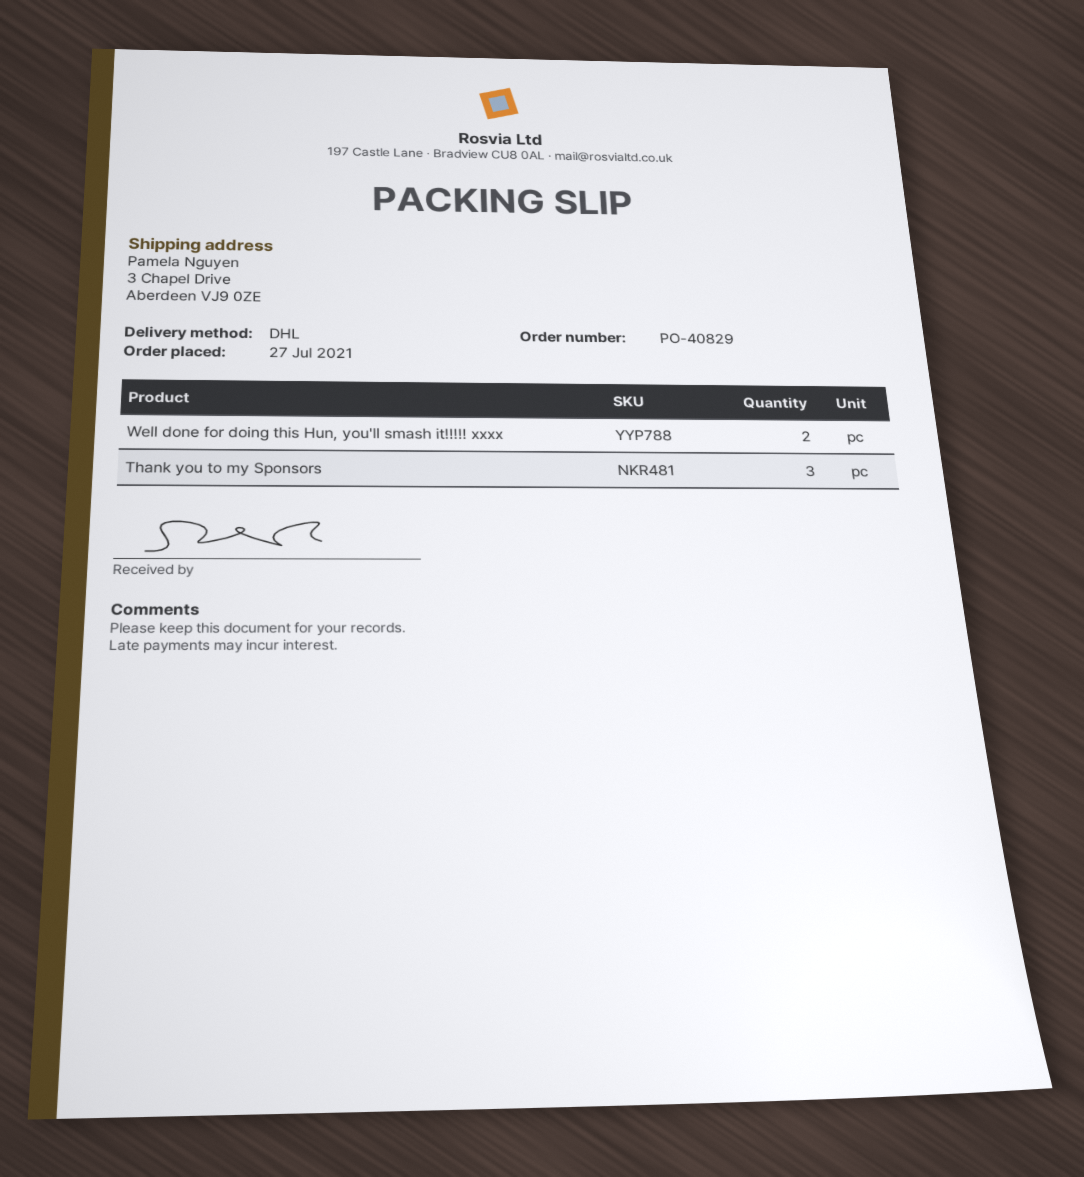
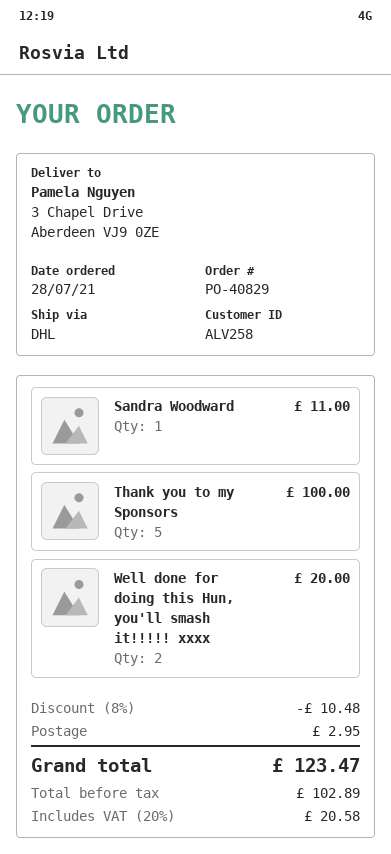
order date: 2021-07-27 -> 2021-07-28
Thank you to my Sponsors: 3 -> 5
Sandra Woodward: none -> 1

